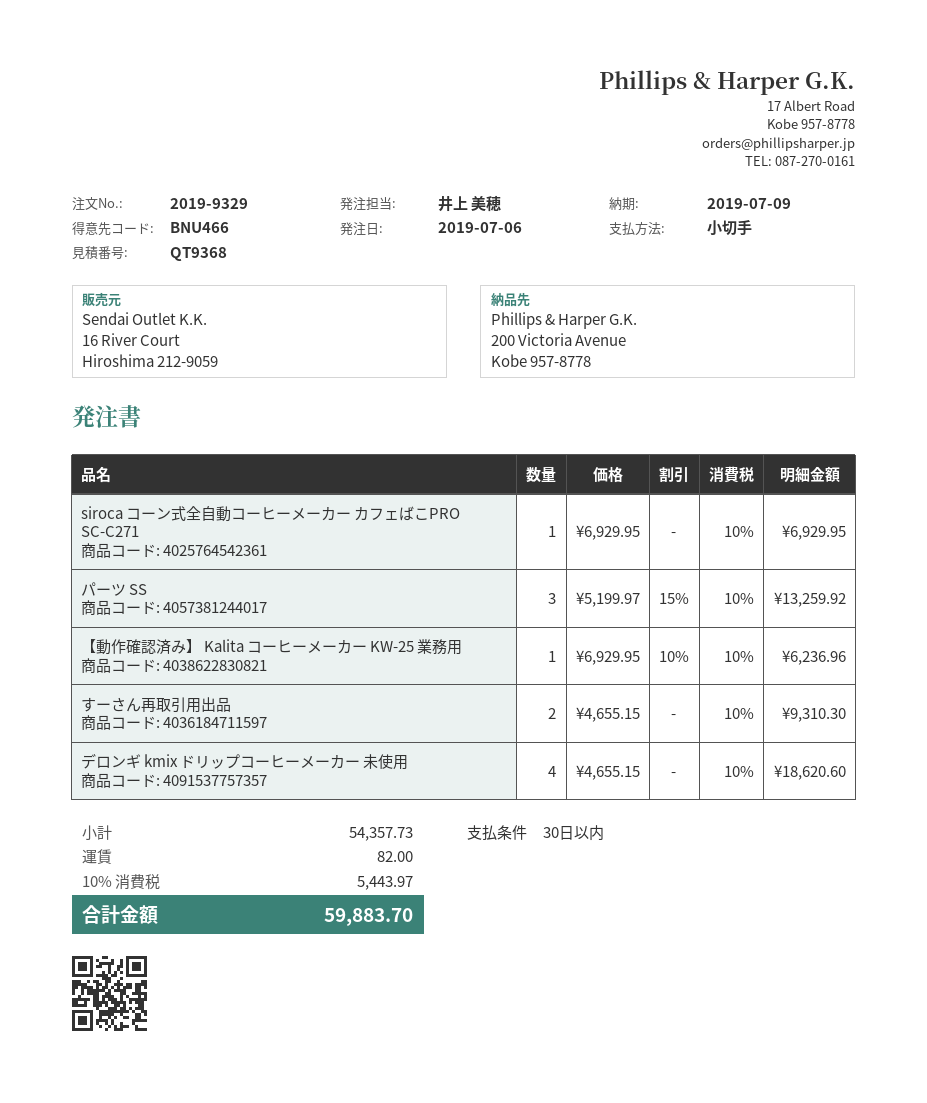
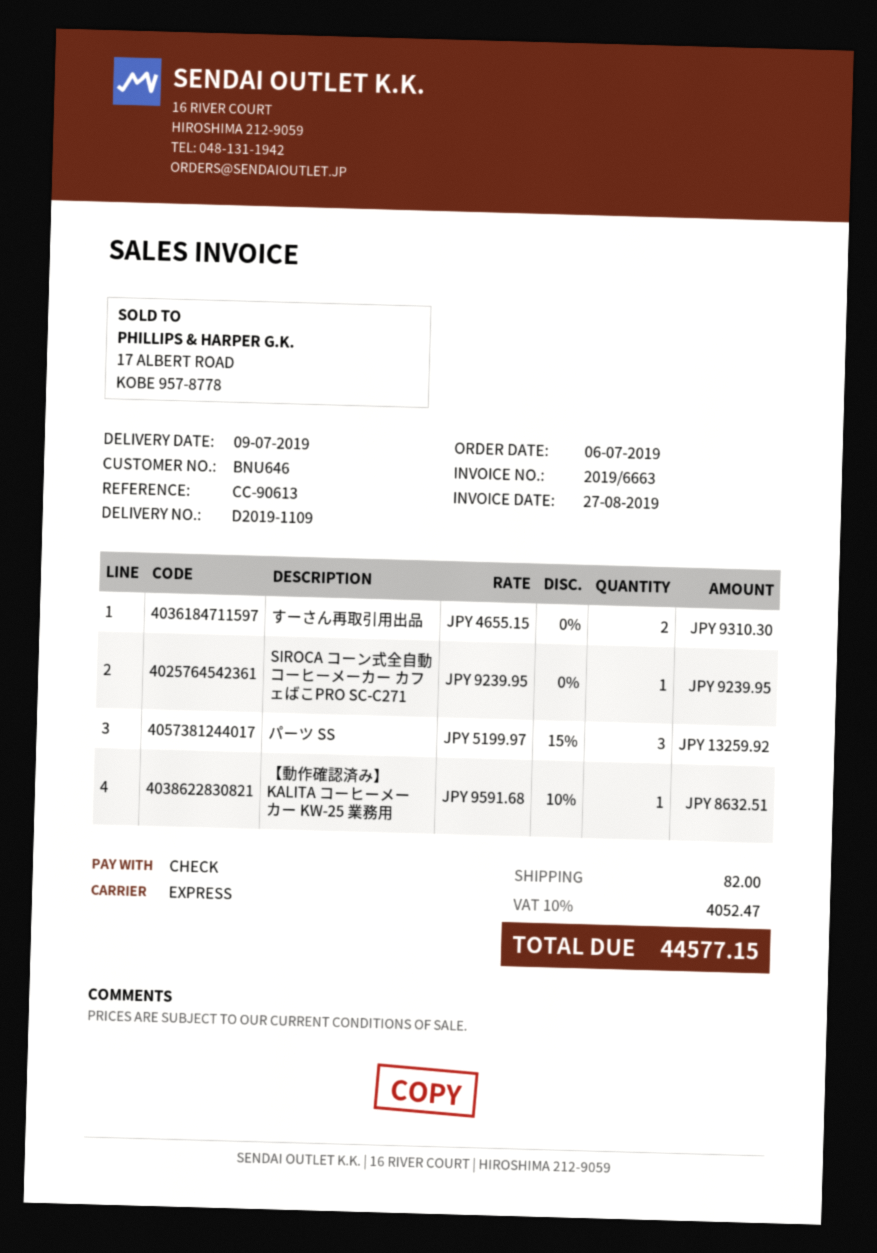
customer number: BNU466 -> BNU646
siroca コーン式全自動コーヒーメーカー カフェばこPRO SC-C271: 1 x 6929.95 = 6929.95 -> 1 x 9239.95 = 9239.95
【動作確認済み】 Kalita コーヒーメーカー KW-25 業務用: 1 x 6929.95 - 10% = 6236.96 -> 1 x 9591.68 - 10% = 8632.51
デロンギ kmix ドリップコーヒーメーカー 未使用: 4 x 4655.15 = 18620.60 -> none
tax: 10% = 5443.97 -> 10% = 4052.47
total: 59883.70 -> 44577.15

